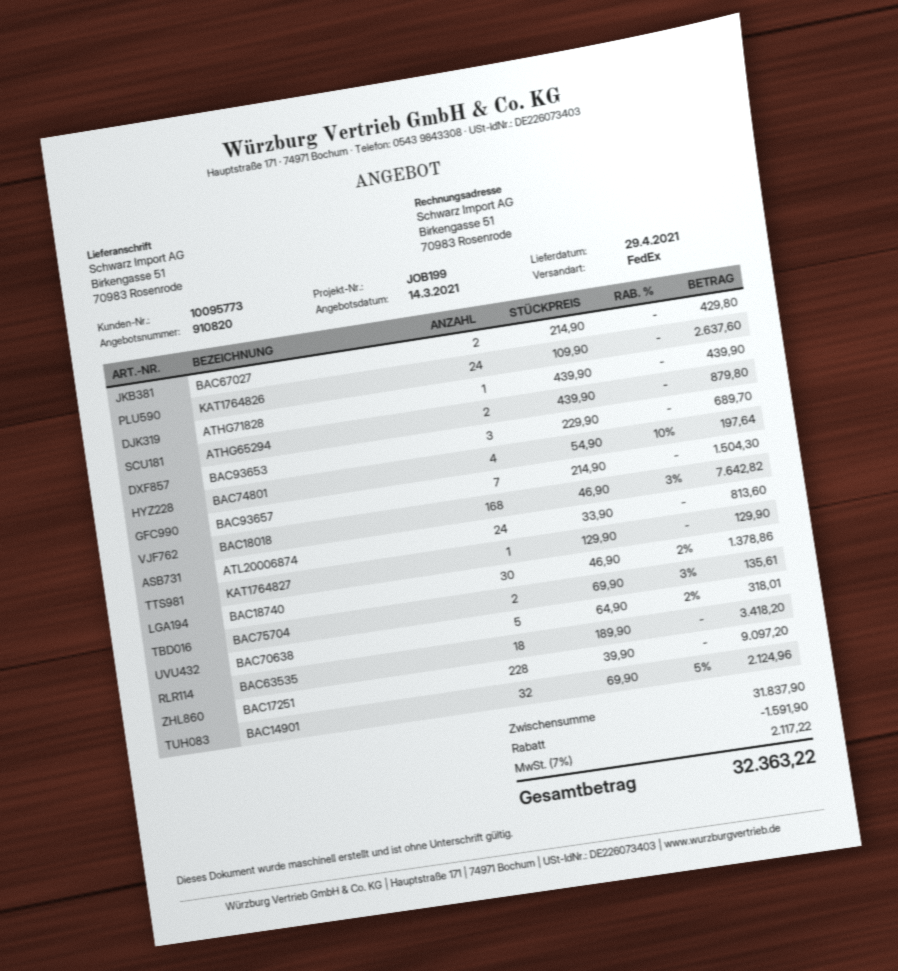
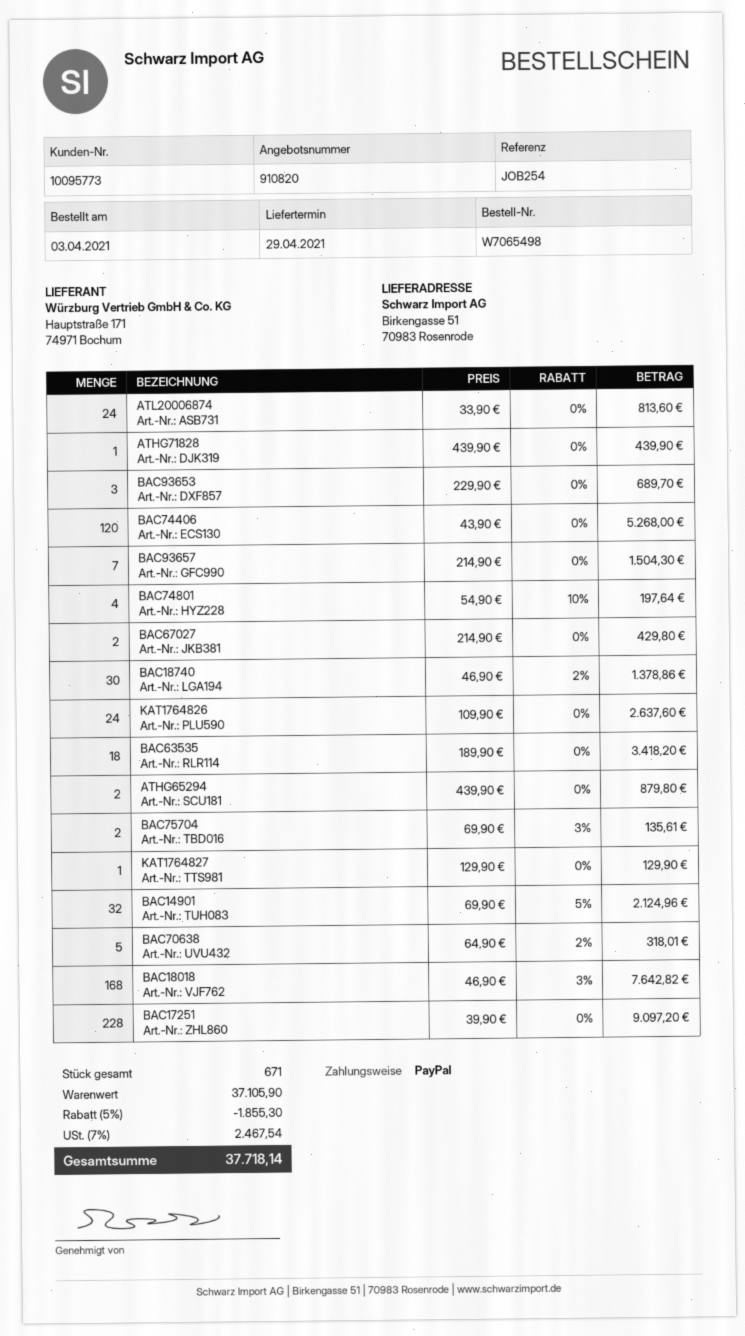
reference: JOB199 -> JOB254
BAC74406: none -> 120 x 43.90 = 5268.00
subtotal: 31837.90 -> 37105.90
discount: 1591.90 -> 1855.30
tax: 7% = 2117.22 -> 7% = 2467.54
total: 32363.22 -> 37718.14

